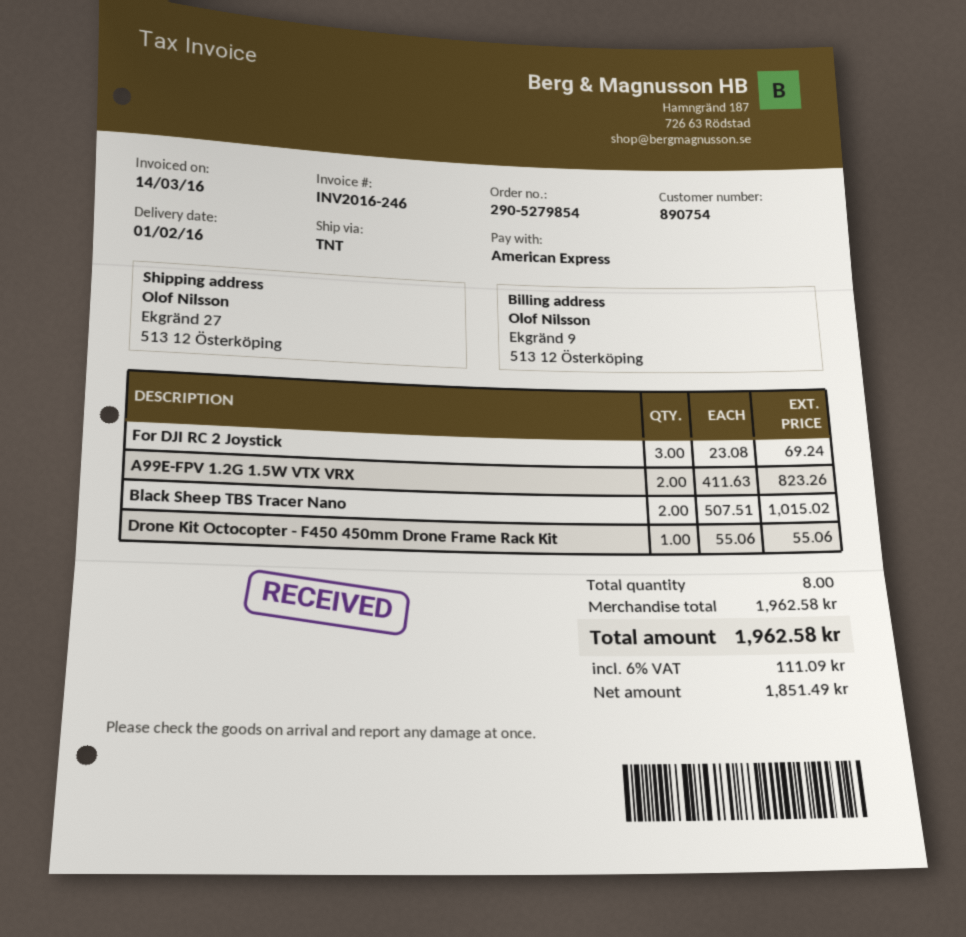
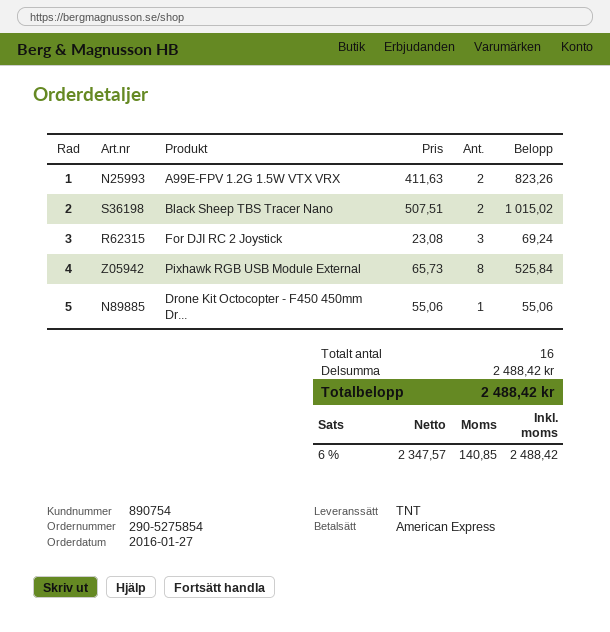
order number: 290-5279854 -> 290-5275854
Pixhawk RGB USB Module External: none -> 8 x 65.73 = 525.84
total quantity: 8 -> 16
subtotal: 1962.58 -> 2488.42
net: 1851.49 -> 2347.57
tax: 6% = 111.09 -> 6% = 140.85
total: 1962.58 -> 2488.42

